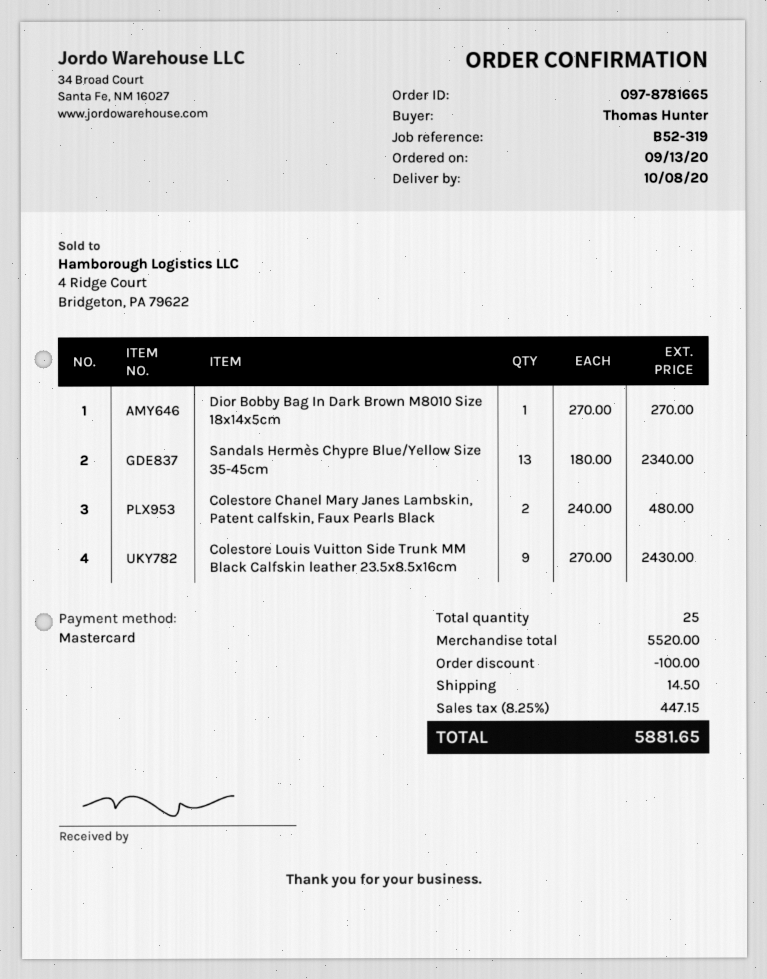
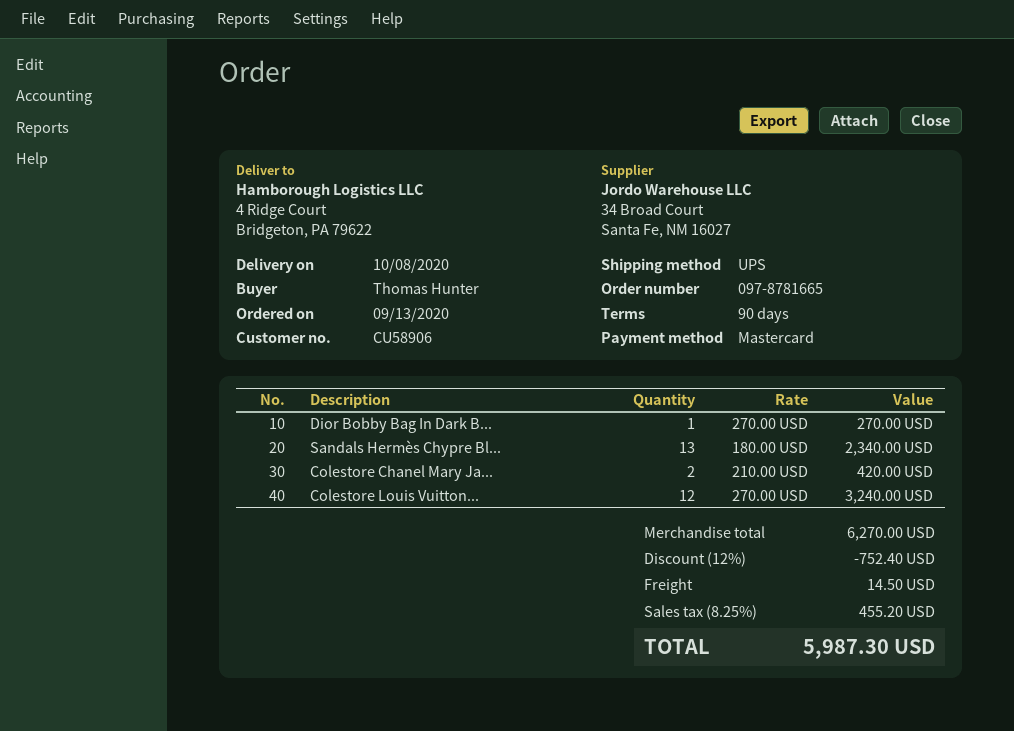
Colestore Chanel Mary Janes Lambskin, Patent calfskin, Faux Pearls Black: 2 x 240.00 = 480.00 -> 2 x 210.00 = 420.00
Colestore Louis Vuitton Side Trunk MM Black Calfskin leather 23.5x8.5x16cm: 9 x 270.00 = 2430.00 -> 12 x 270.00 = 3240.00
subtotal: 5520.00 -> 6270.00
discount: 100.00 -> 752.40
tax: 8.25% = 447.15 -> 8.25% = 455.20
total: 5881.65 -> 5987.30

